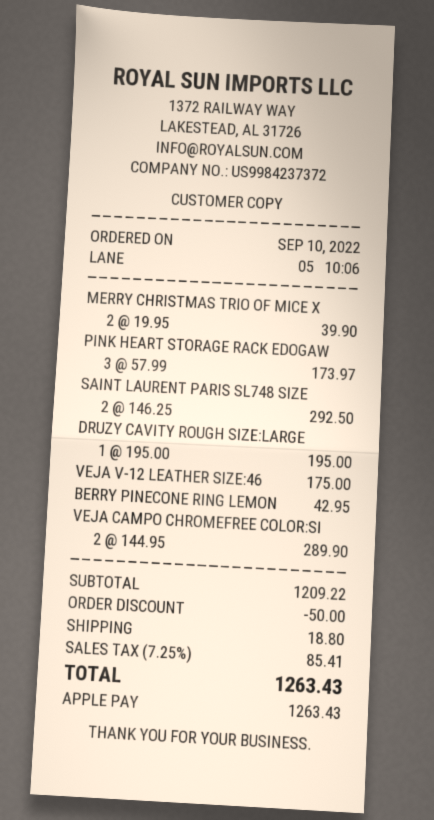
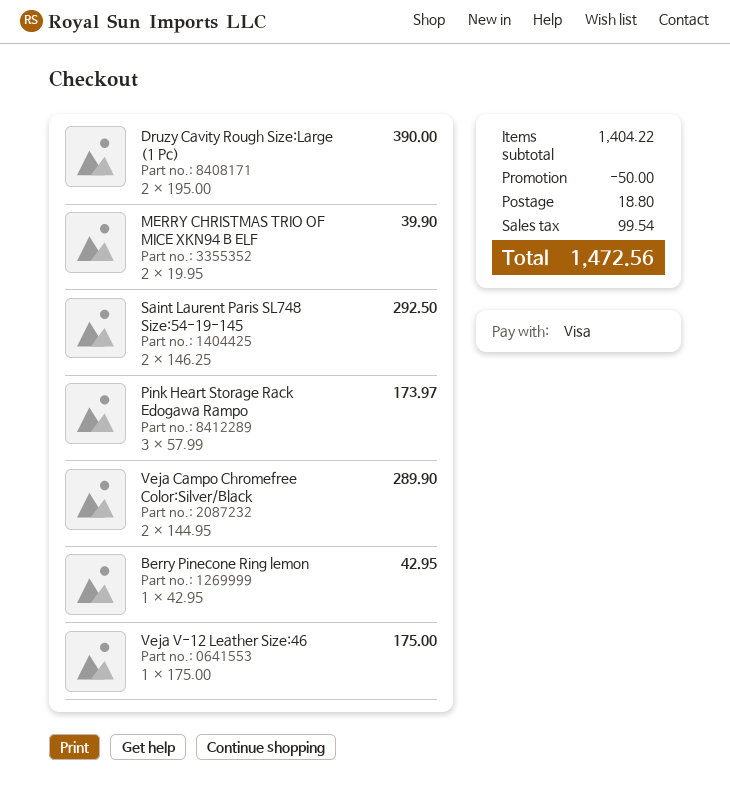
payment method: Apple Pay -> Visa
DRUZY CAVITY ROUGH SIZE:LARGE: 1 x 195.00 = 195.00 -> 2 x 195.00 = 390.00
subtotal: 1209.22 -> 1404.22
tax: 85.41 -> 99.54
total: 1263.43 -> 1472.56

